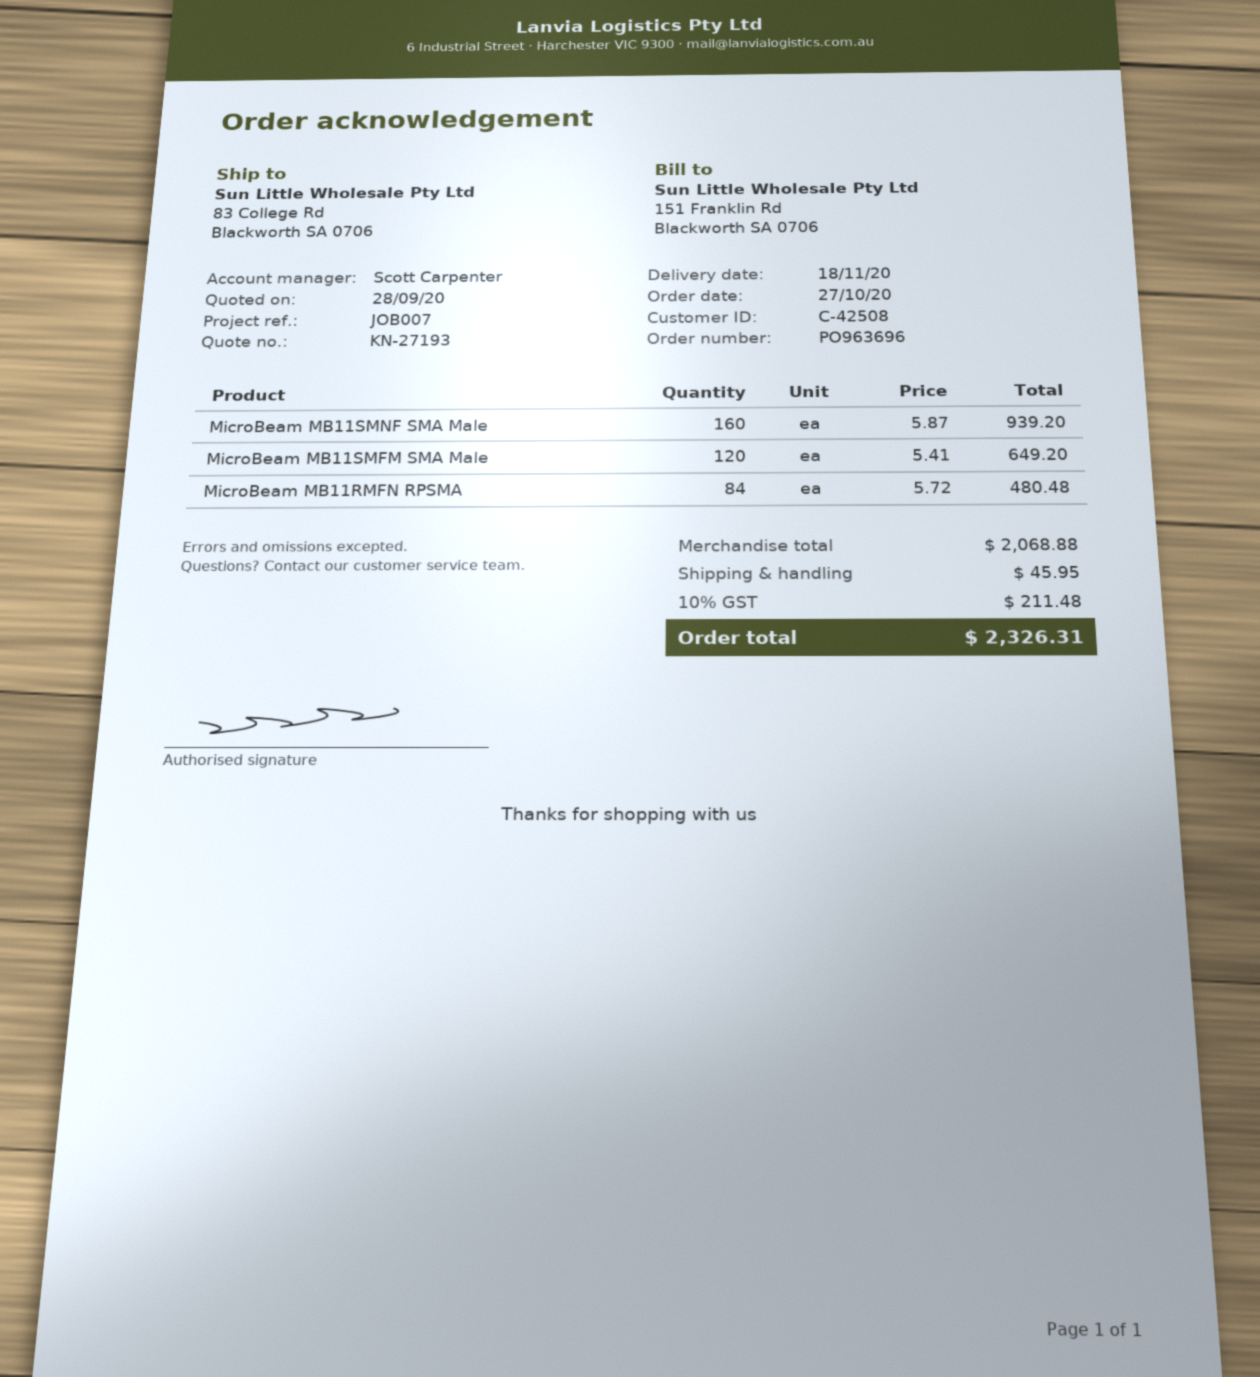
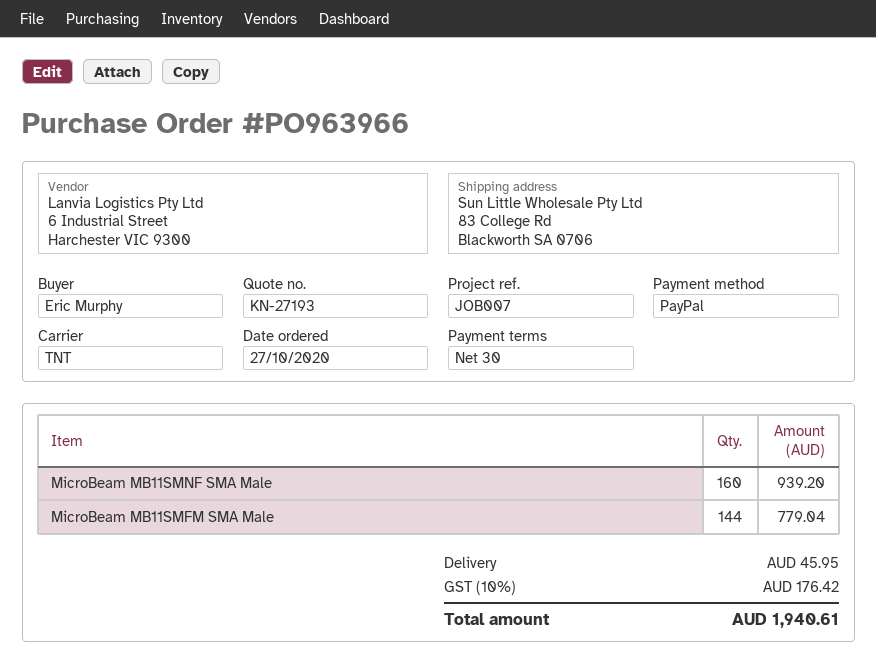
order number: PO963696 -> PO963966
MicroBeam MB11SMFM SMA Male: 120 for 649.20 -> 144 for 779.04
MicroBeam MB11RMFN RPSMA: 84 for 480.48 -> none
tax: 10% = 211.48 -> 10% = 176.42
total: 2326.31 -> 1940.61

